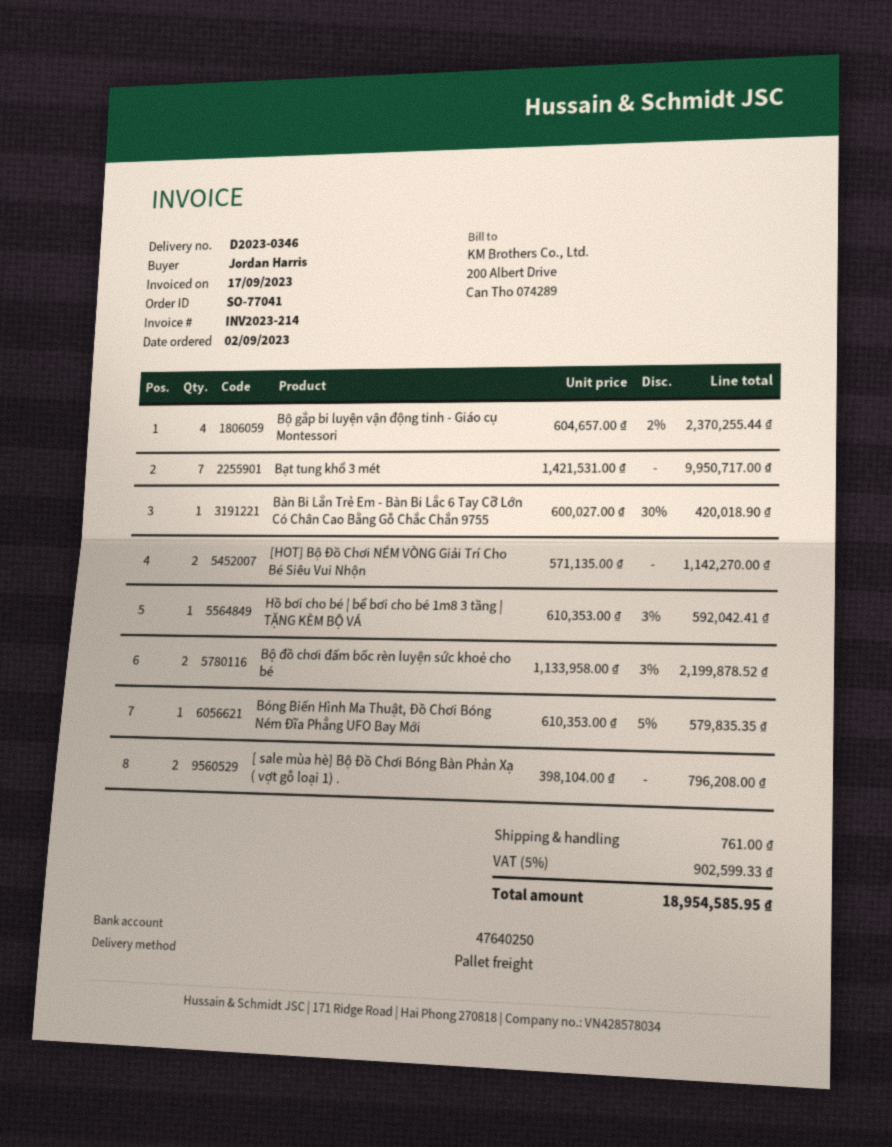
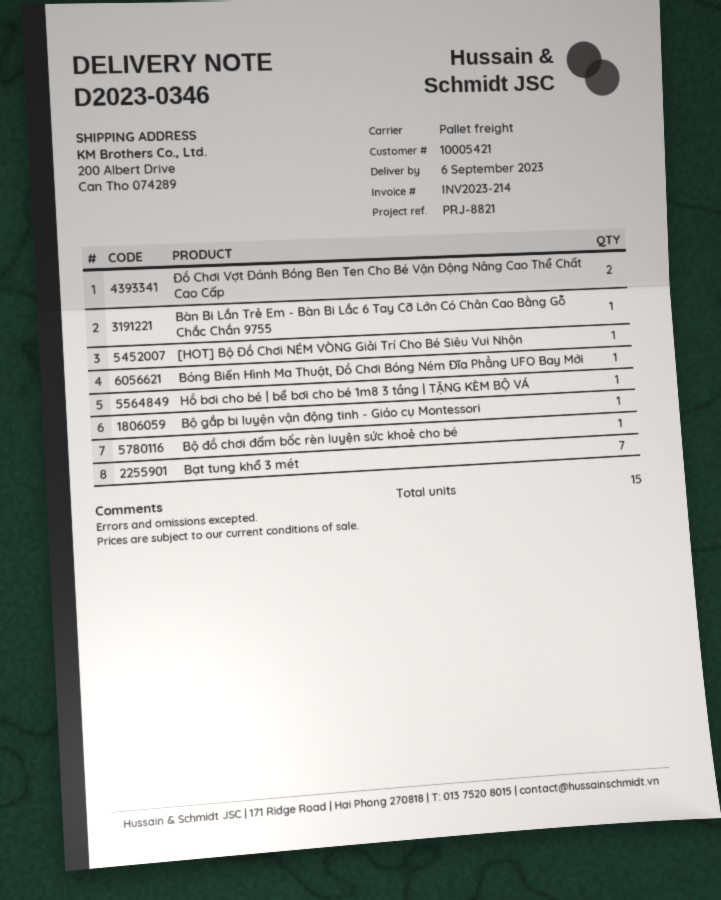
Bộ gắp bi luyện vận động tinh - Giáo cụ Montessori: 4 -> 1
[HOT] Bộ Đồ Chơi NÉM VÒNG Giải Trí Cho Bé Siêu Vui Nhộn: 2 -> 1
Bộ đồ chơi đấm bốc rèn luyện sức khoẻ cho bé: 2 -> 1
[ sale mùa hè] Bộ Đồ Chơi Bóng Bàn Phản Xạ ( vợt gỗ loại 1) .: 2 -> none
Đồ Chơi Vợt Đánh Bóng Ben Ten Cho Bé Vận Động Nâng Cao Thể Chất Cao Cấp: none -> 2

